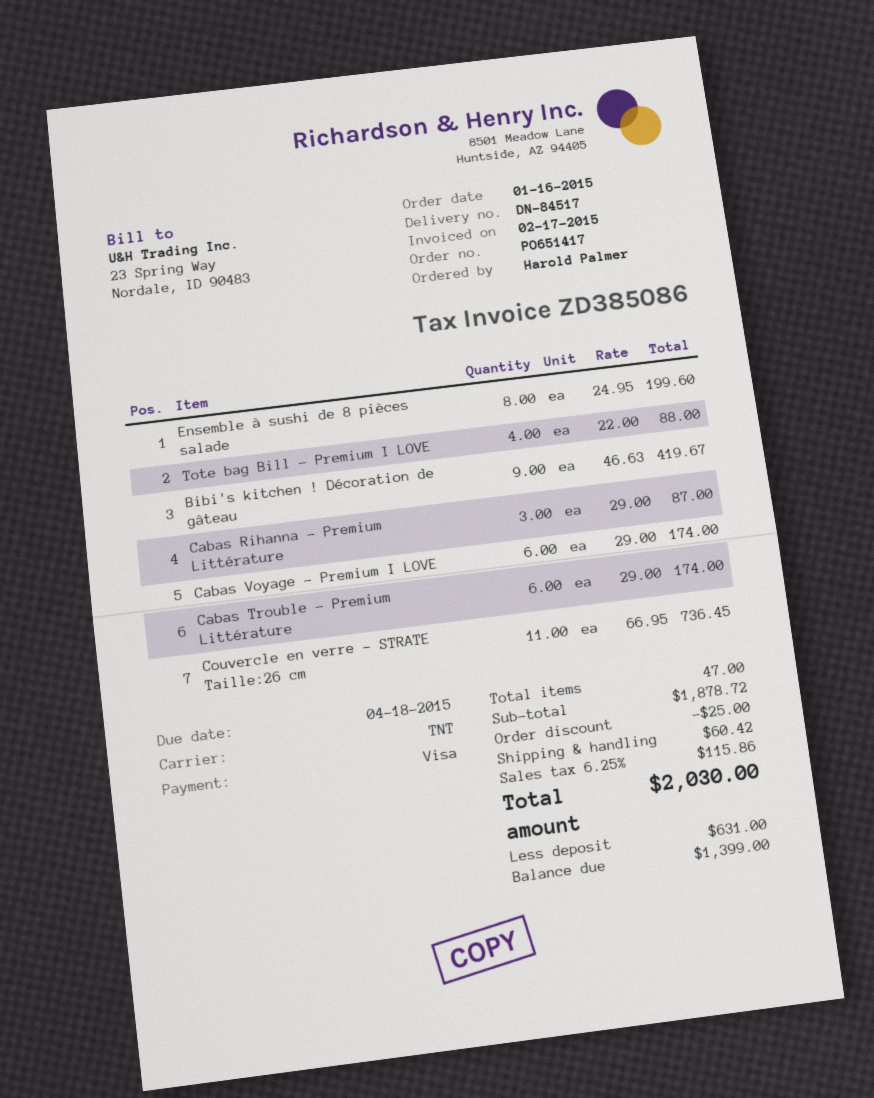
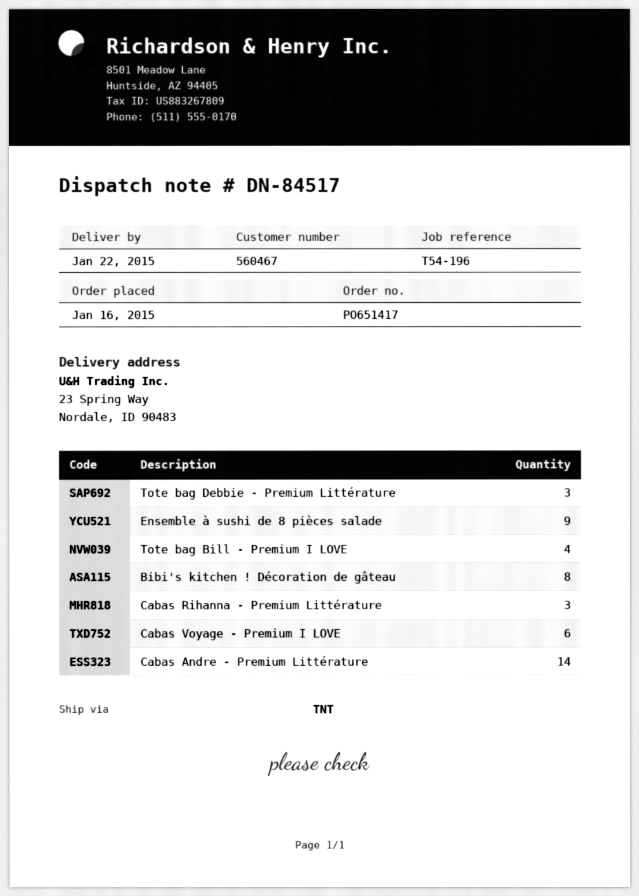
Ensemble à sushi de 8 pièces salade: 8 -> 9
Bibi's kitchen ! Décoration de gâteau: 9 -> 8
Cabas Trouble - Premium Littérature: 6 -> none
Couvercle en verre - STRATE Taille:26 cm: 11 -> none
Tote bag Debbie - Premium Littérature: none -> 3
Cabas Andre - Premium Littérature: none -> 14

